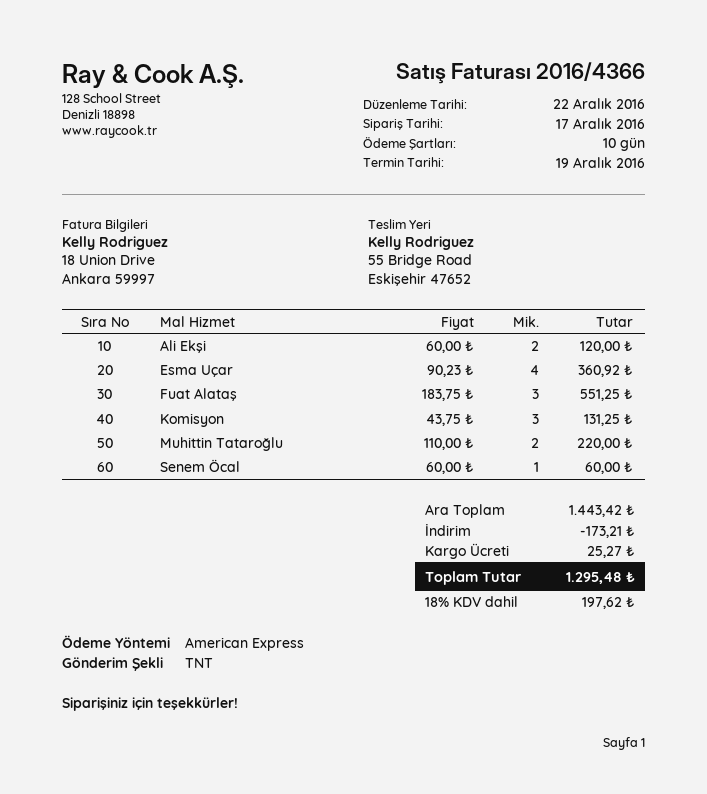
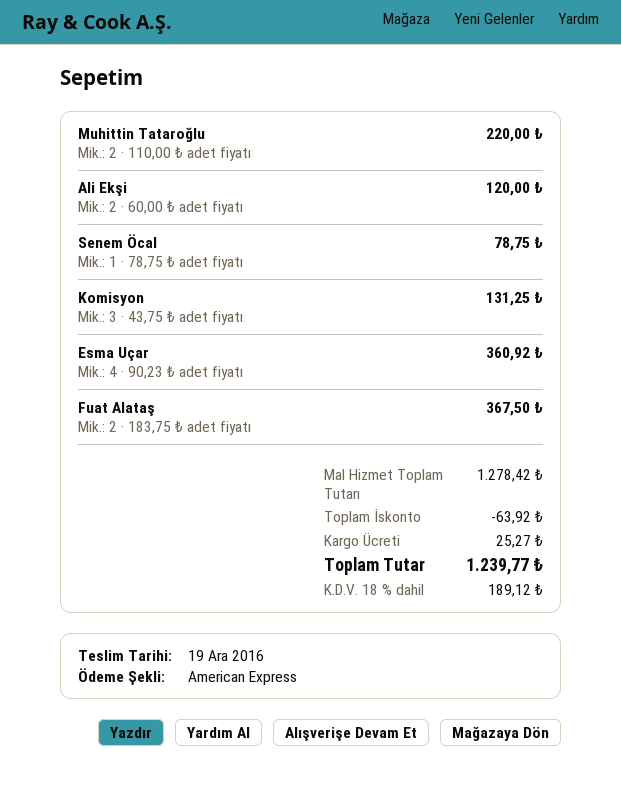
Fuat Alataş: 3 x 183.75 = 551.25 -> 2 x 183.75 = 367.50
Senem Öcal: 1 x 60.00 = 60.00 -> 1 x 78.75 = 78.75
subtotal: 1443.42 -> 1278.42
discount: 173.21 -> 63.92
tax: 18% = 197.62 -> 18% = 189.12
total: 1295.48 -> 1239.77

